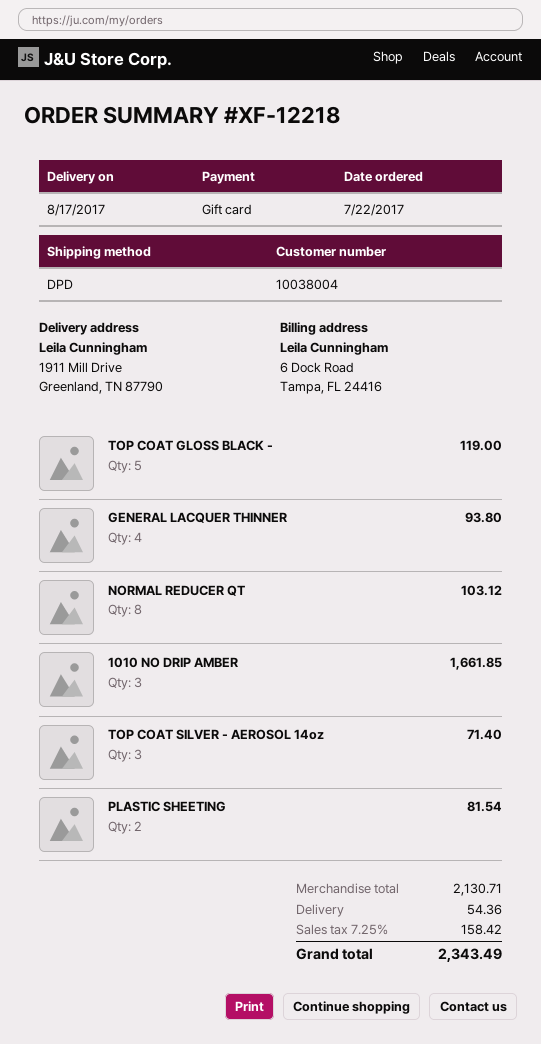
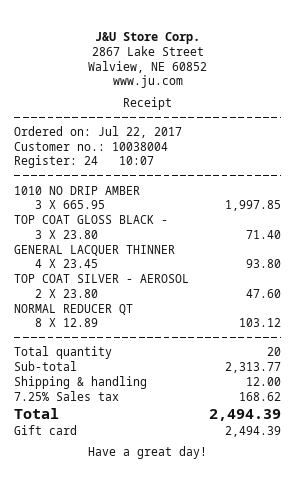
TOP COAT GLOSS BLACK -: 5 for 119.00 -> 3 for 71.40
1010 NO DRIP AMBER: 3 for 1661.85 -> 3 for 1997.85
TOP COAT SILVER - AEROSOL 14oz: 3 for 71.40 -> 2 for 47.60
PLASTIC SHEETING: 2 for 81.54 -> none
subtotal: 2130.71 -> 2313.77
shipping: 54.36 -> 12.00
tax: 7.25% = 158.42 -> 7.25% = 168.62
total: 2343.49 -> 2494.39

